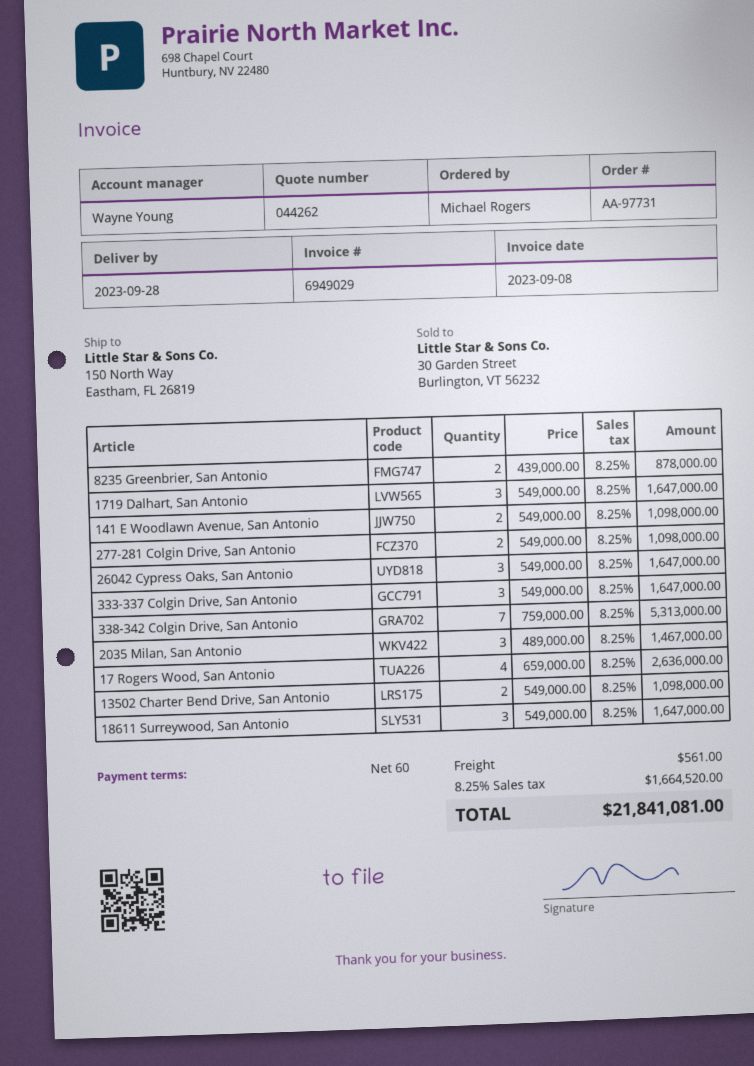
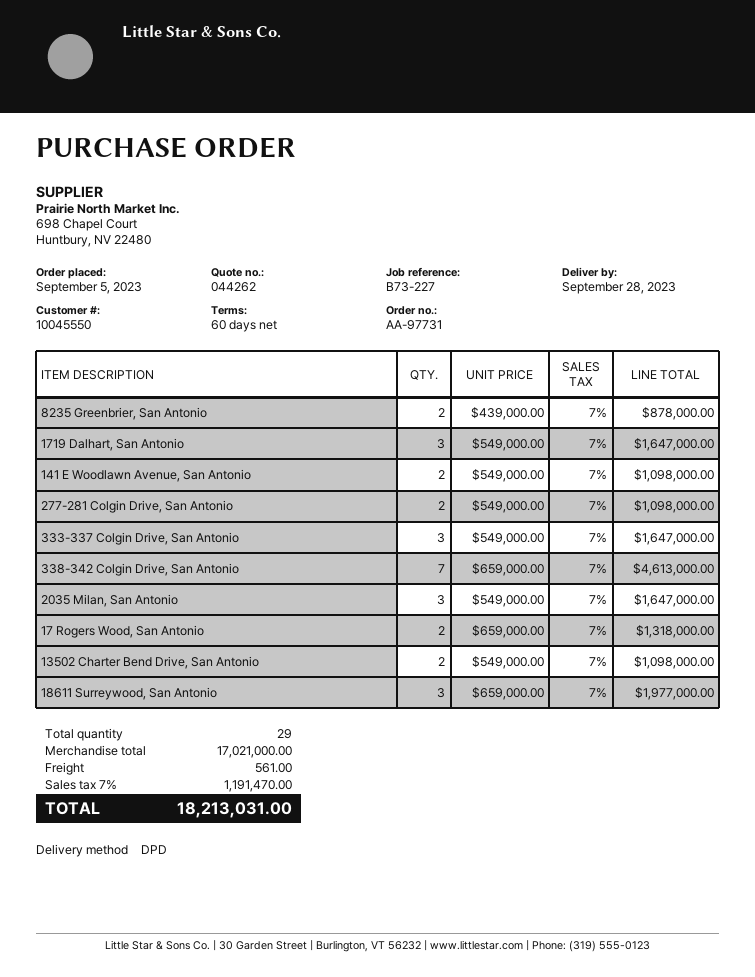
26042 Cypress Oaks, San Antonio: 3 x 549000.00 = 1647000.00 -> none
338-342 Colgin Drive, San Antonio: 7 x 759000.00 = 5313000.00 -> 7 x 659000.00 = 4613000.00
2035 Milan, San Antonio: 3 x 489000.00 = 1467000.00 -> 3 x 549000.00 = 1647000.00
17 Rogers Wood, San Antonio: 4 x 659000.00 = 2636000.00 -> 2 x 659000.00 = 1318000.00
18611 Surreywood, San Antonio: 3 x 549000.00 = 1647000.00 -> 3 x 659000.00 = 1977000.00
tax: 8.25% = 1664520.00 -> 7% = 1191470.00
total: 21841081.00 -> 18213031.00

